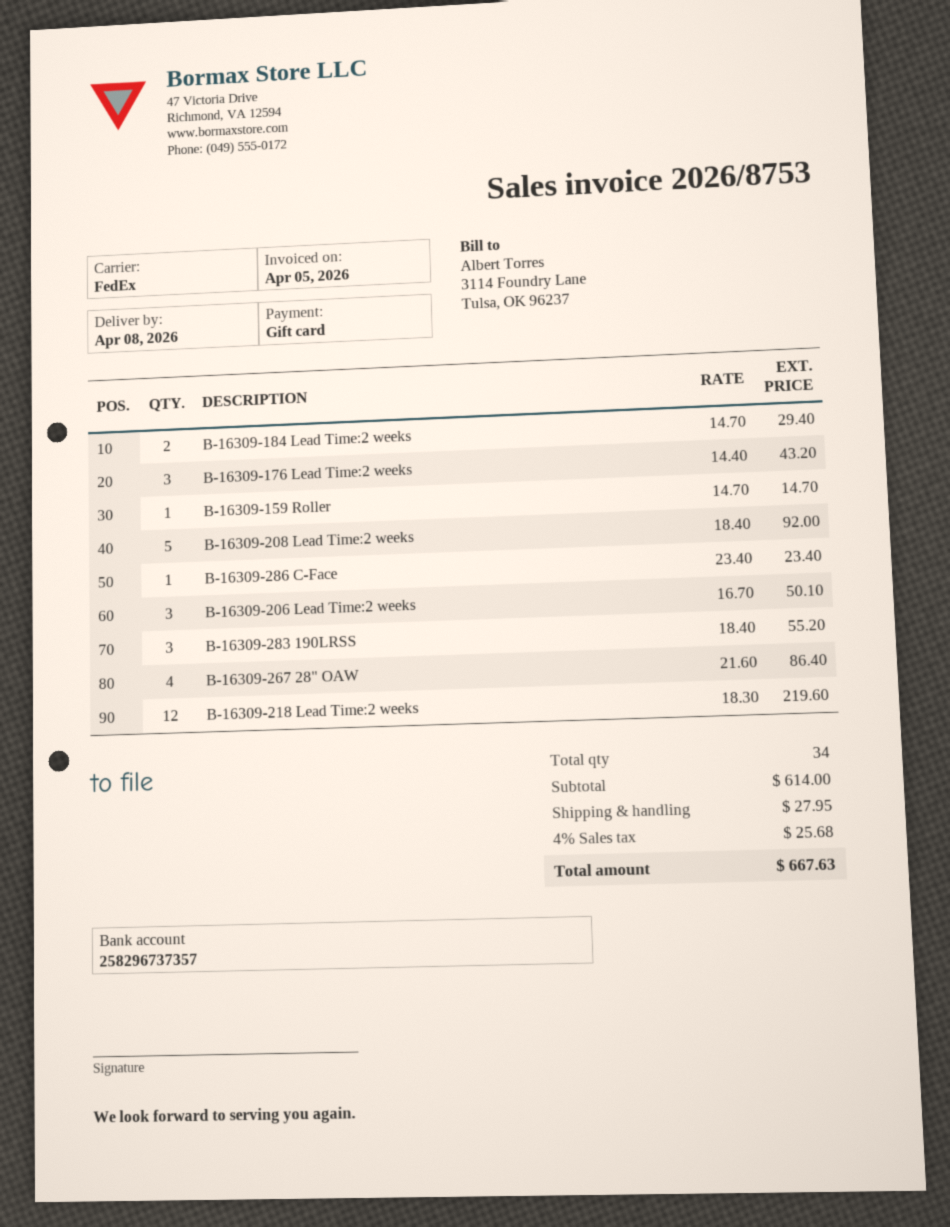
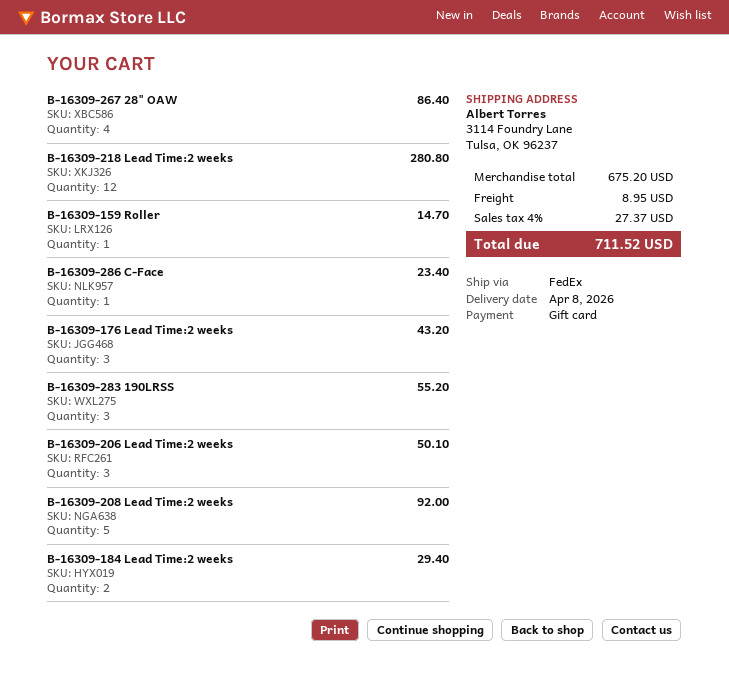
B-16309-218 Lead Time:2 weeks: 12 for 219.60 -> 12 for 280.80
subtotal: 614.00 -> 675.20
shipping: 27.95 -> 8.95
tax: 4% = 25.68 -> 4% = 27.37
total: 667.63 -> 711.52

